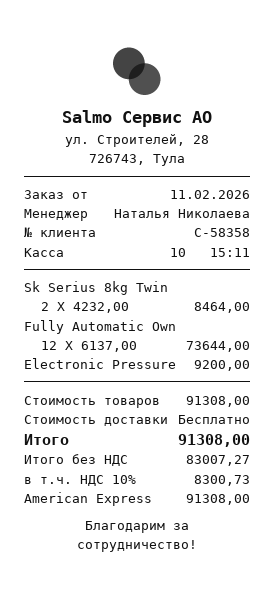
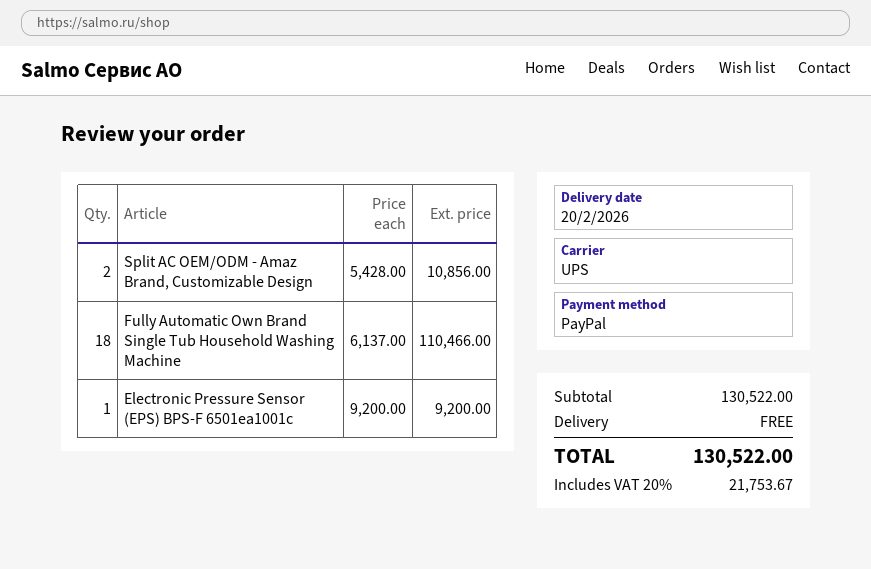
payment method: American Express -> PayPal
Sk Serius 8kg Twin: 2 x 4232.00 = 8464.00 -> none
Fully Automatic Own: 12 x 6137.00 = 73644.00 -> 18 x 6137.00 = 110466.00
Split AC OEM/ODM - Amaz Brand, Customizable Design: none -> 2 x 5428.00 = 10856.00
subtotal: 91308.00 -> 130522.00
tax: 10% = 8300.73 -> 20% = 21753.67
total: 91308.00 -> 130522.00

